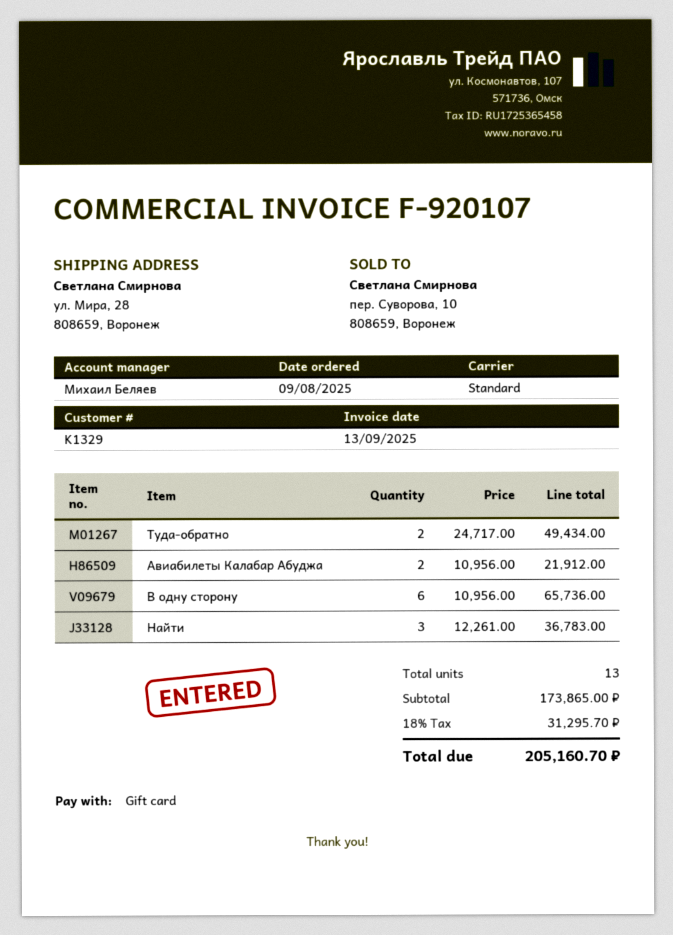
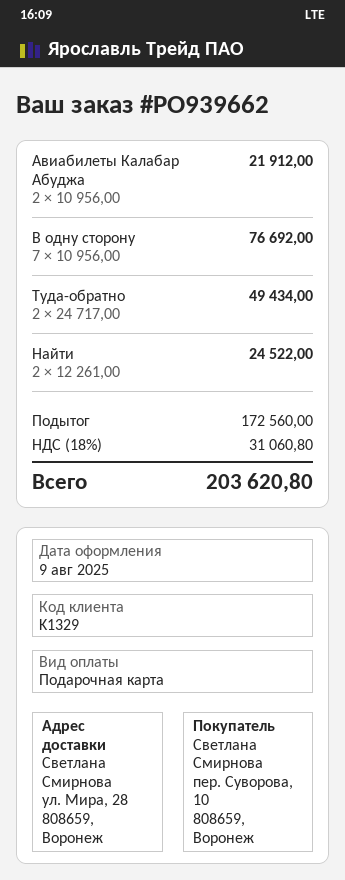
В одну сторону: 6 x 10956.00 = 65736.00 -> 7 x 10956.00 = 76692.00
Найти: 3 x 12261.00 = 36783.00 -> 2 x 12261.00 = 24522.00
subtotal: 173865.00 -> 172560.00
tax: 18% = 31295.70 -> 18% = 31060.80
total: 205160.70 -> 203620.80

